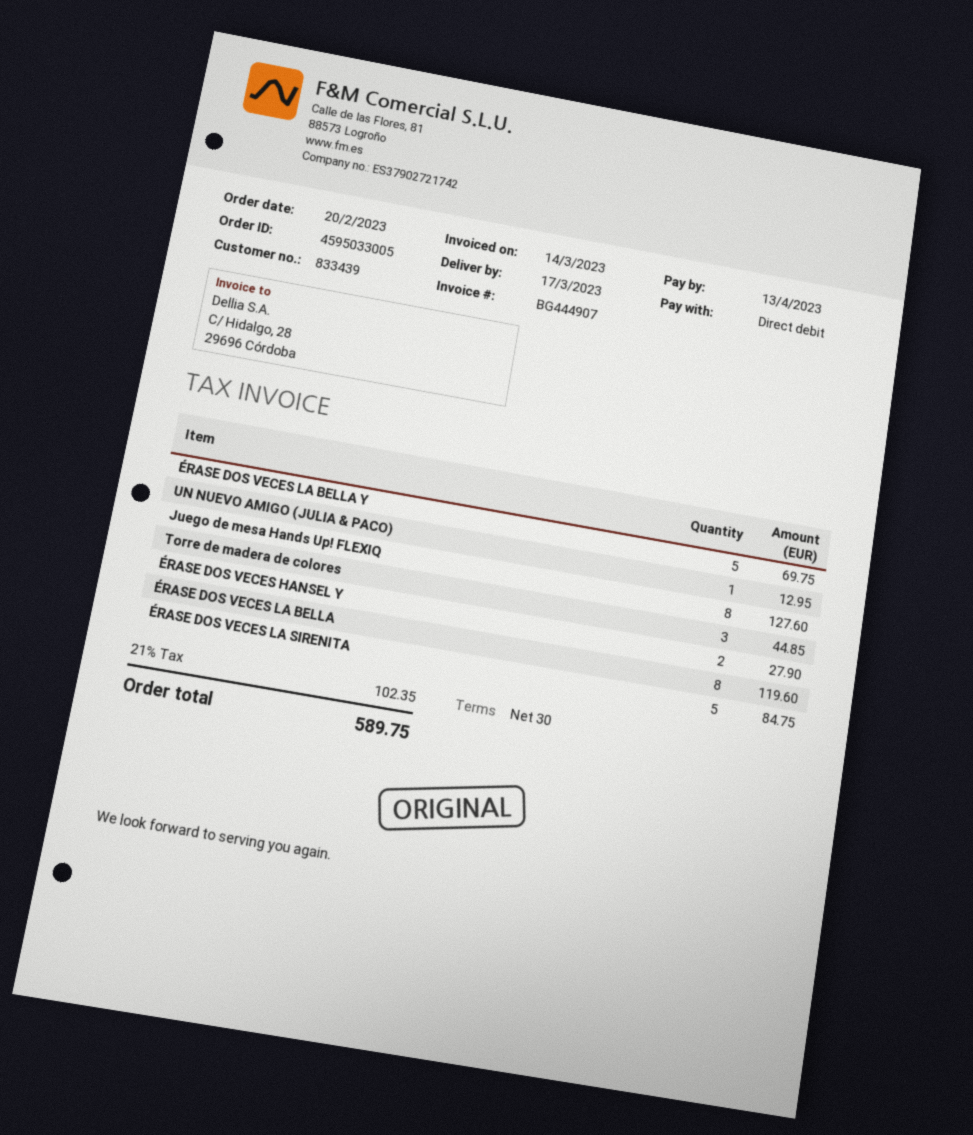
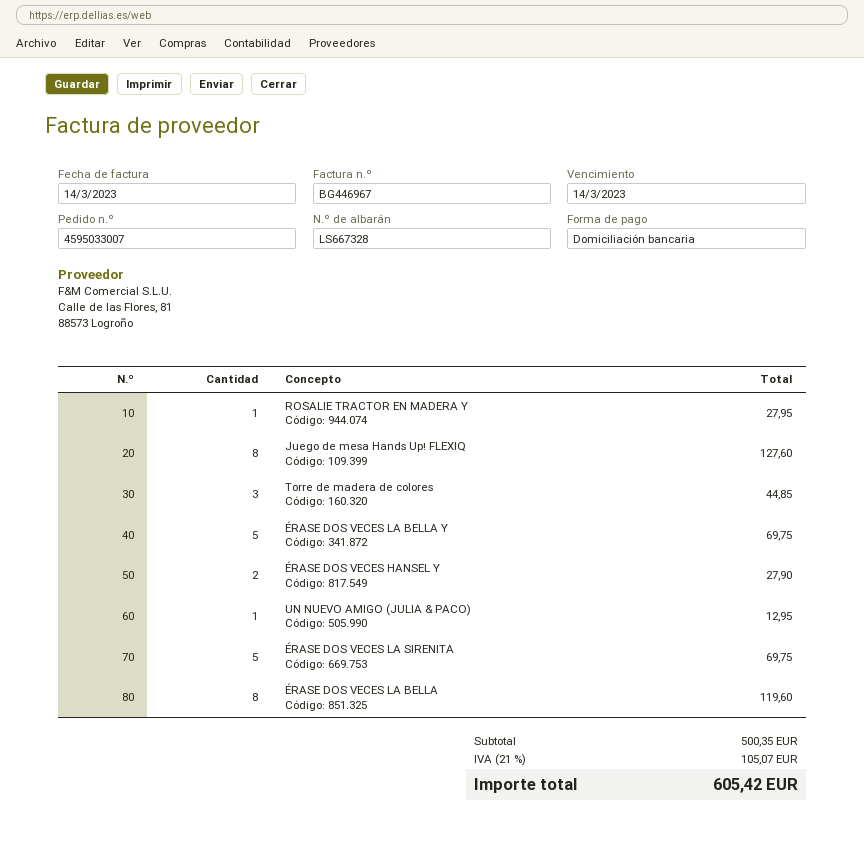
order number: 4595033005 -> 4595033007
invoice number: BG444907 -> BG446967
due date: 2023-04-13 -> 2023-03-14
ÉRASE DOS VECES LA SIRENITA: 5 for 84.75 -> 5 for 69.75
ROSALIE TRACTOR EN MADERA Y: none -> 1 for 27.95
tax: 21% = 102.35 -> 21% = 105.07
total: 589.75 -> 605.42

